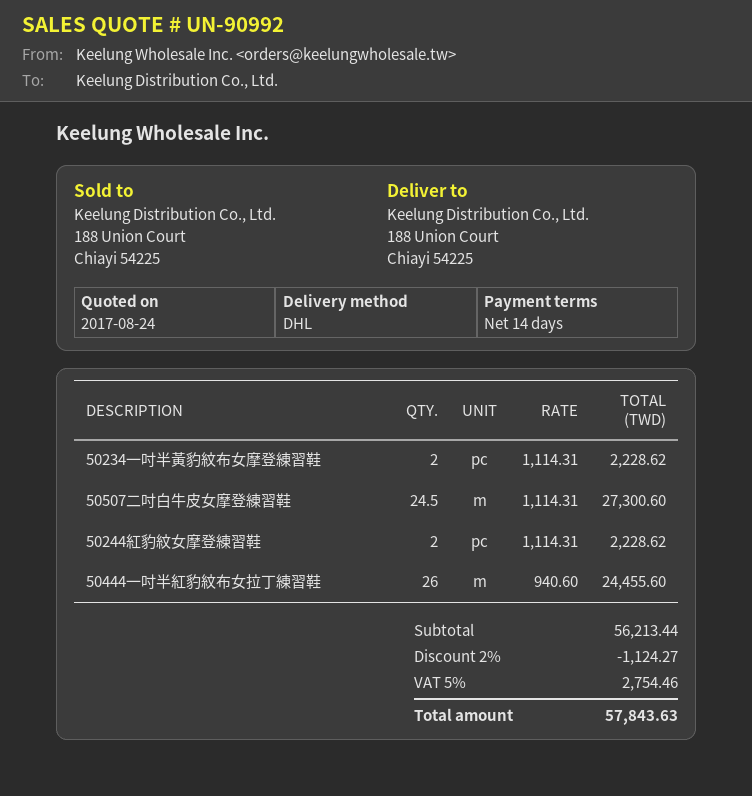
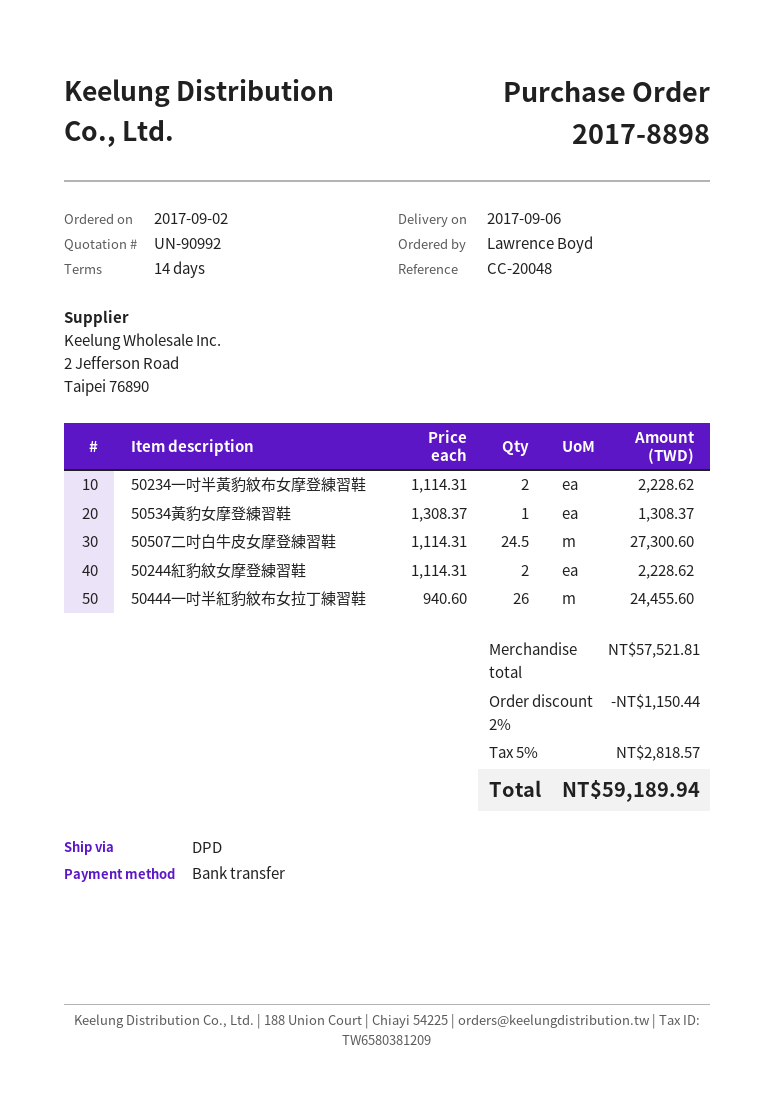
shipping method: DHL -> DPD
50534黃豹女摩登練習鞋: none -> 1 x 1308.37 = 1308.37
subtotal: 56213.44 -> 57521.81
discount: 2% = 1124.27 -> 2% = 1150.44
tax: 5% = 2754.46 -> 5% = 2818.57
total: 57843.63 -> 59189.94

